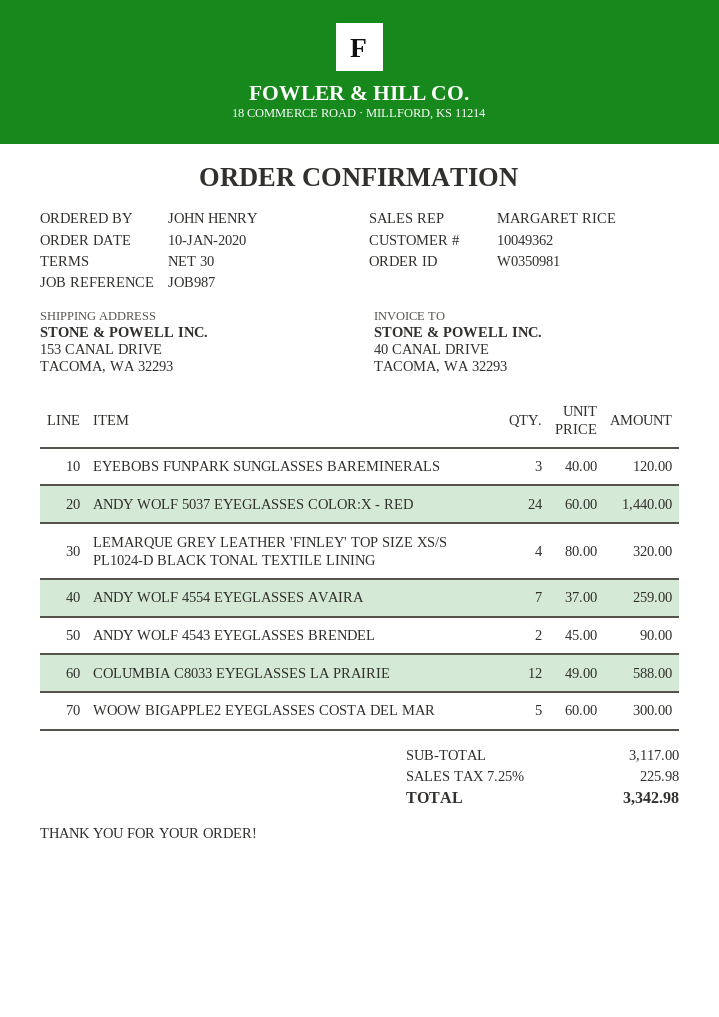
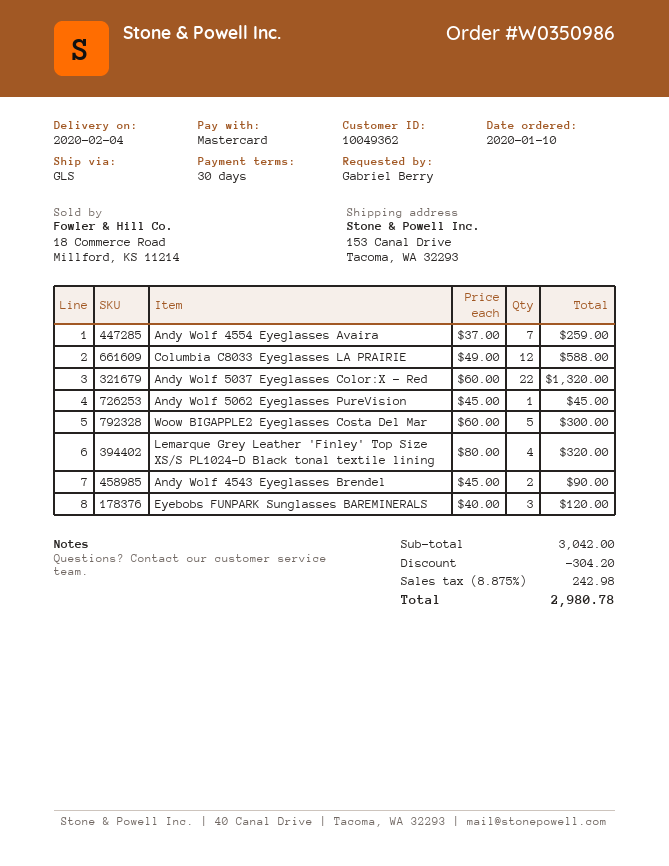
order number: W0350981 -> W0350986
ordered by: JOHN HENRY -> Gabriel Berry
ANDY WOLF 5037 EYEGLASSES COLOR:X - RED: 24 x 60.00 = 1440.00 -> 22 x 60.00 = 1320.00
Andy Wolf 5062 Eyeglasses PureVision: none -> 1 x 45.00 = 45.00
subtotal: 3117.00 -> 3042.00
discount: none -> 304.20
tax: 7.25% = 225.98 -> 8.875% = 242.98
total: 3342.98 -> 2980.78

